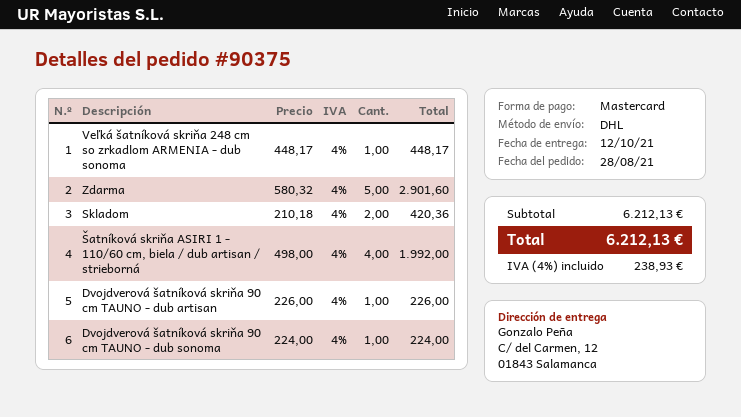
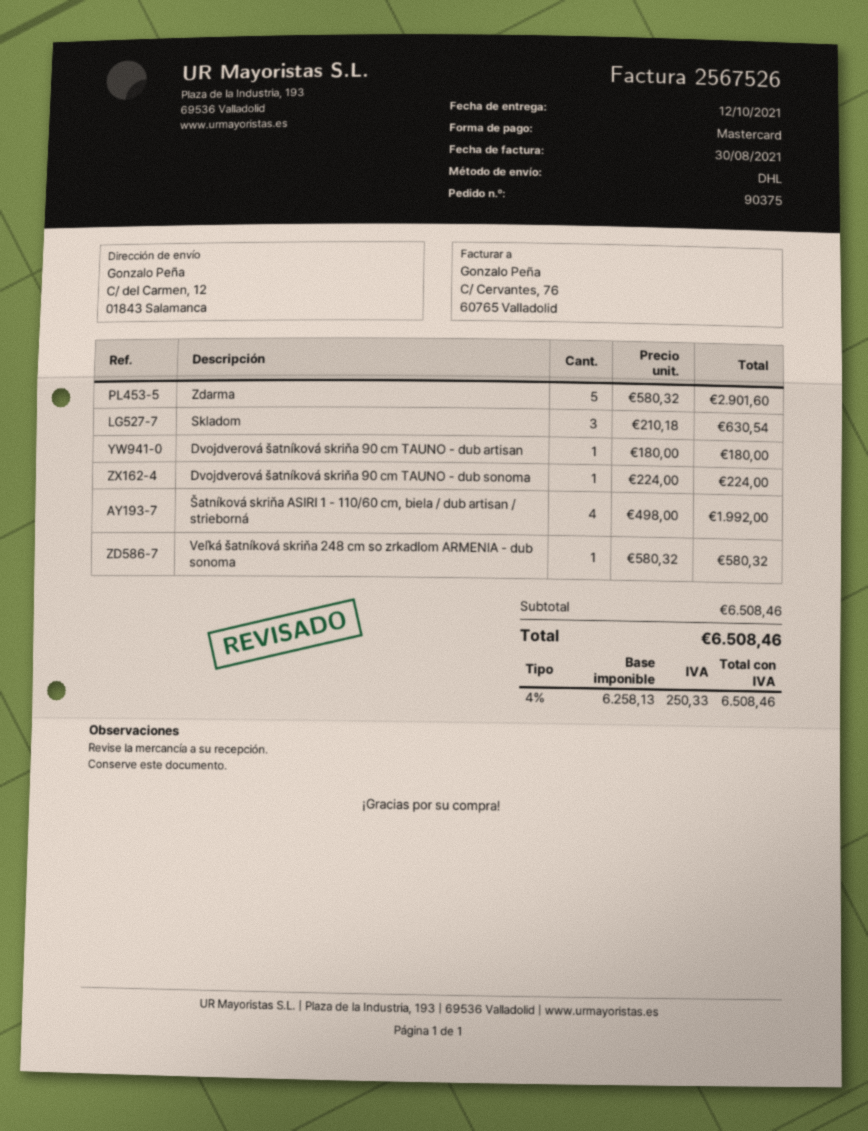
Veľká šatníková skriňa 248 cm so zrkadlom ARMENIA - dub sonoma: 1 x 448.17 = 448.17 -> 1 x 580.32 = 580.32
Skladom: 2 x 210.18 = 420.36 -> 3 x 210.18 = 630.54
Dvojdverová šatníková skriňa 90 cm TAUNO - dub artisan: 1 x 226.00 = 226.00 -> 1 x 180.00 = 180.00
subtotal: 6212.13 -> 6508.46
tax: 4% = 238.93 -> 4% = 250.33
total: 6212.13 -> 6508.46

